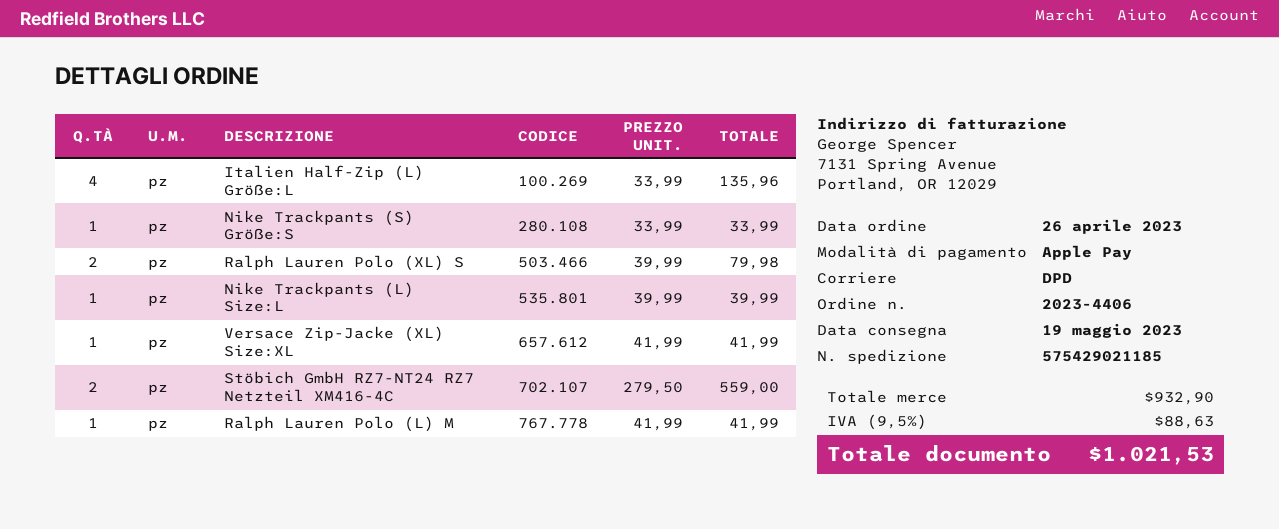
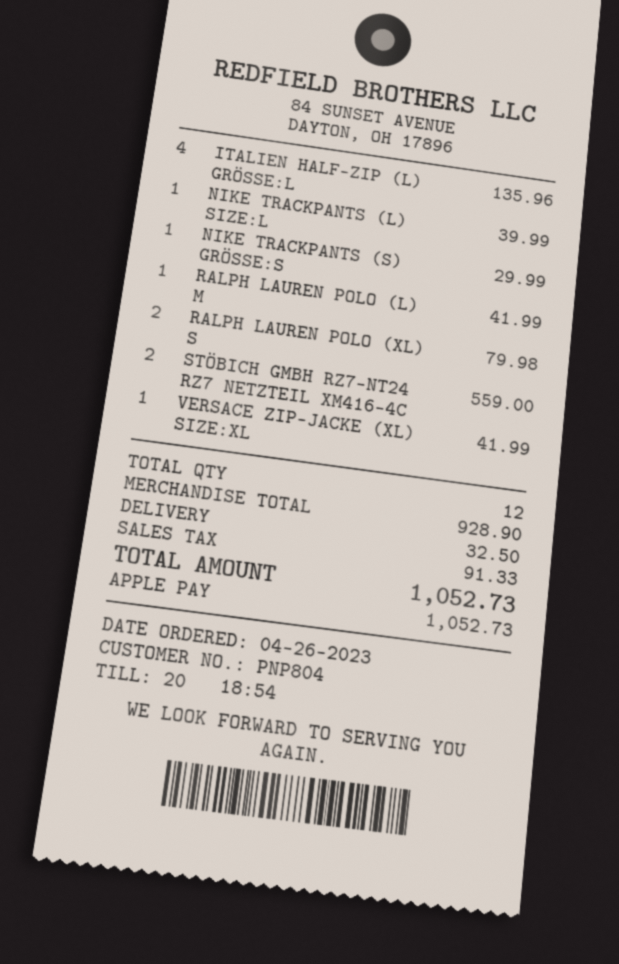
Nike Trackpants (S) Größe:S: 1 for 33.99 -> 1 for 29.99
subtotal: 932.90 -> 928.90
shipping: none -> 32.50
tax: 88.63 -> 91.33
total: 1021.53 -> 1052.73

